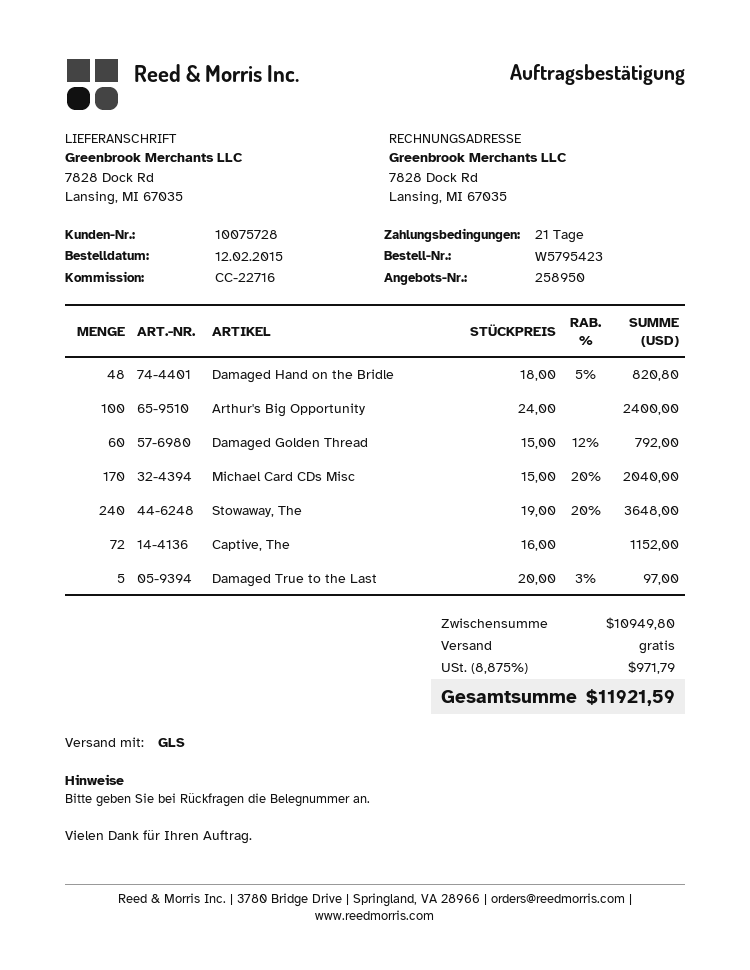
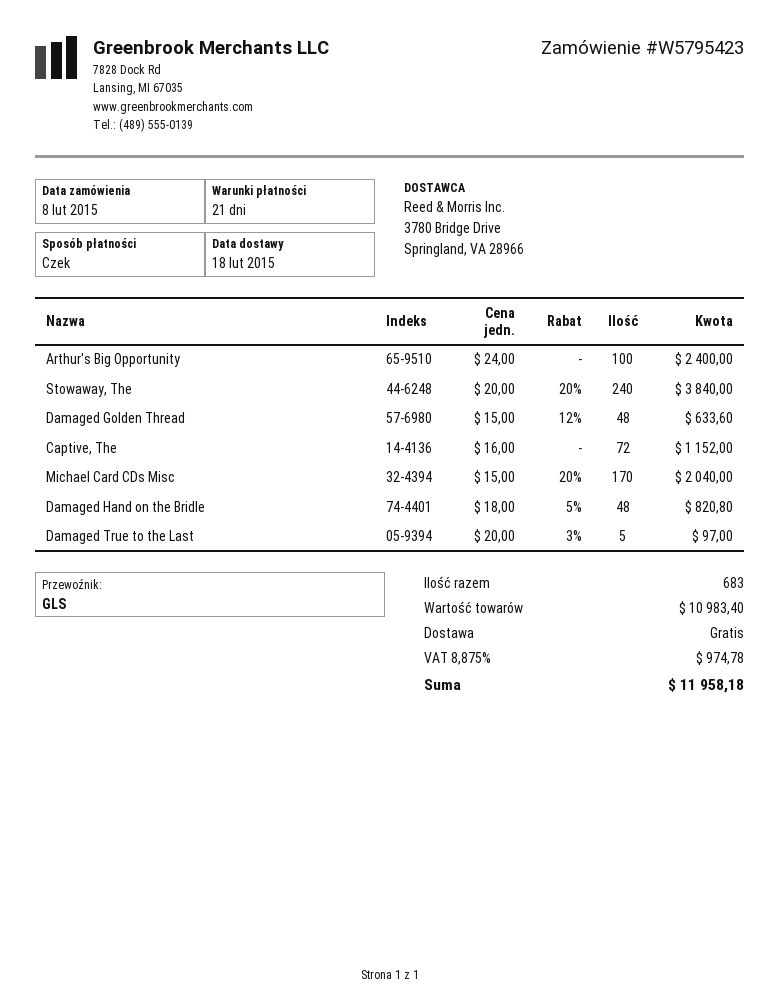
order date: 2015-02-12 -> 2015-02-08
Damaged Golden Thread: 60 x 15.00 - 12% = 792.00 -> 48 x 15.00 - 12% = 633.60
Stowaway, The: 240 x 19.00 - 20% = 3648.00 -> 240 x 20.00 - 20% = 3840.00
subtotal: 10949.80 -> 10983.40
tax: 8.875% = 971.79 -> 8.875% = 974.78
total: 11921.59 -> 11958.18

